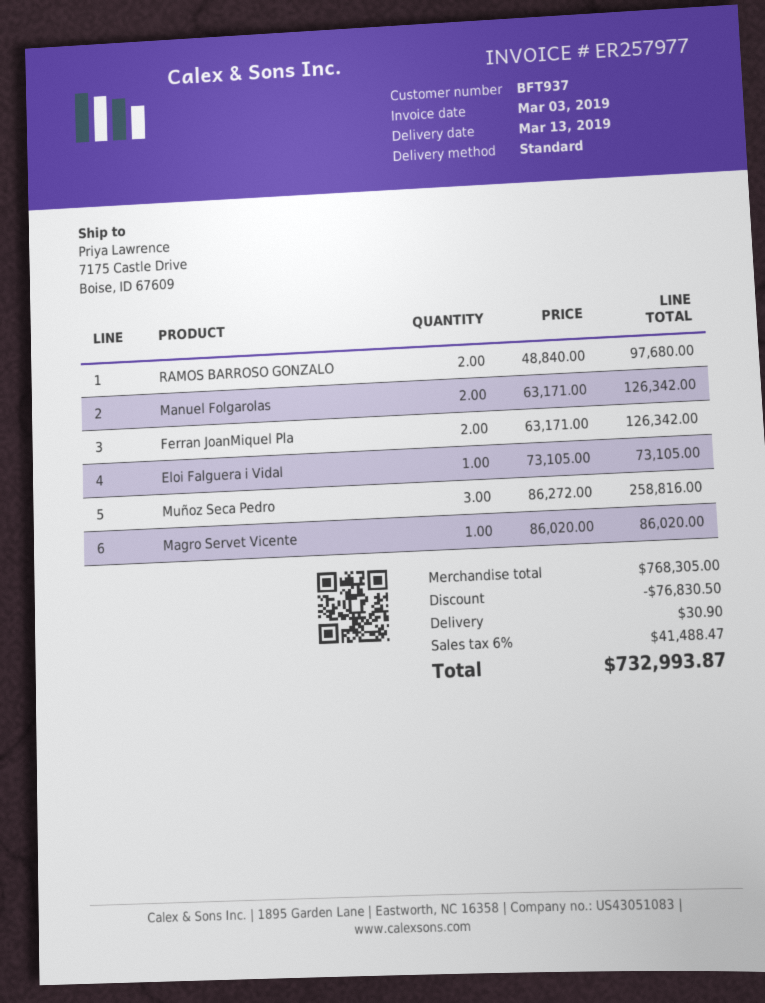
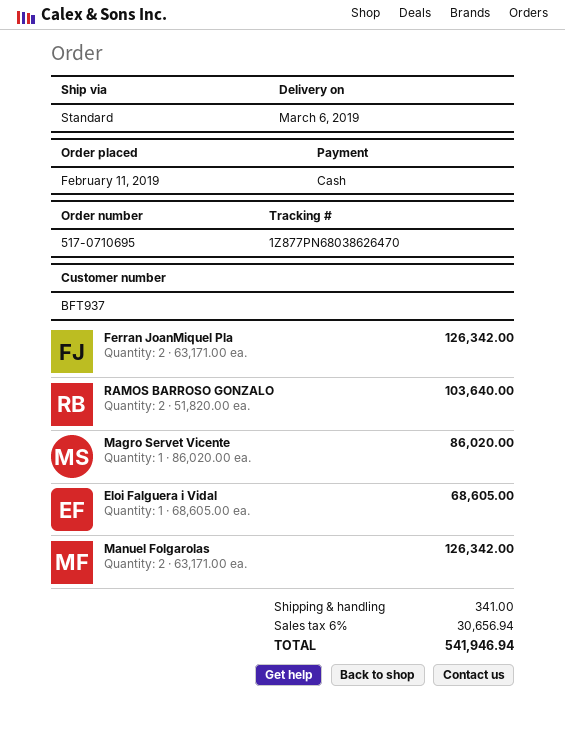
delivery date: 2019-03-13 -> 2019-03-06
RAMOS BARROSO GONZALO: 2 x 48840.00 = 97680.00 -> 2 x 51820.00 = 103640.00
Eloi Falguera i Vidal: 1 x 73105.00 = 73105.00 -> 1 x 68605.00 = 68605.00
Muñoz Seca Pedro: 3 x 86272.00 = 258816.00 -> none
discount: 76830.50 -> none
shipping: 30.90 -> 341.00
tax: 6% = 41488.47 -> 6% = 30656.94
total: 732993.87 -> 541946.94

